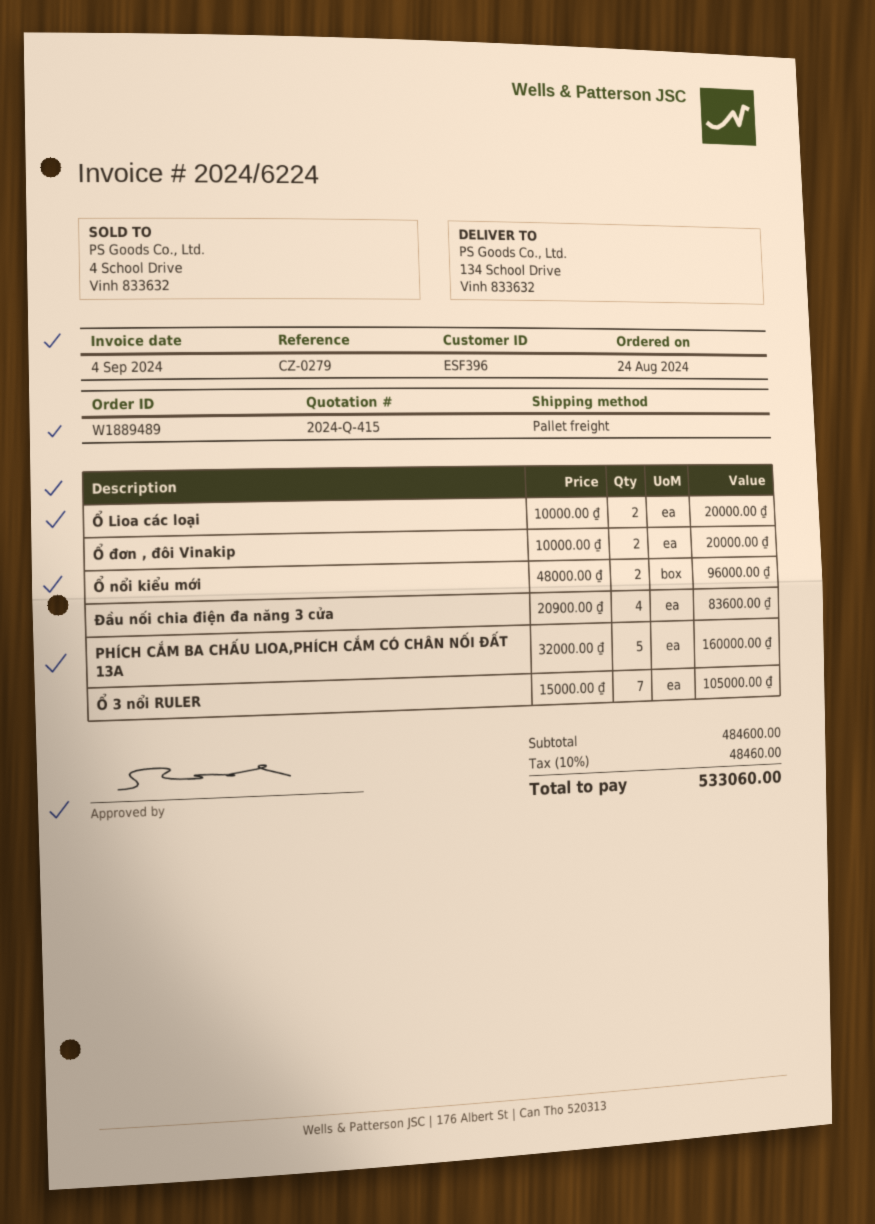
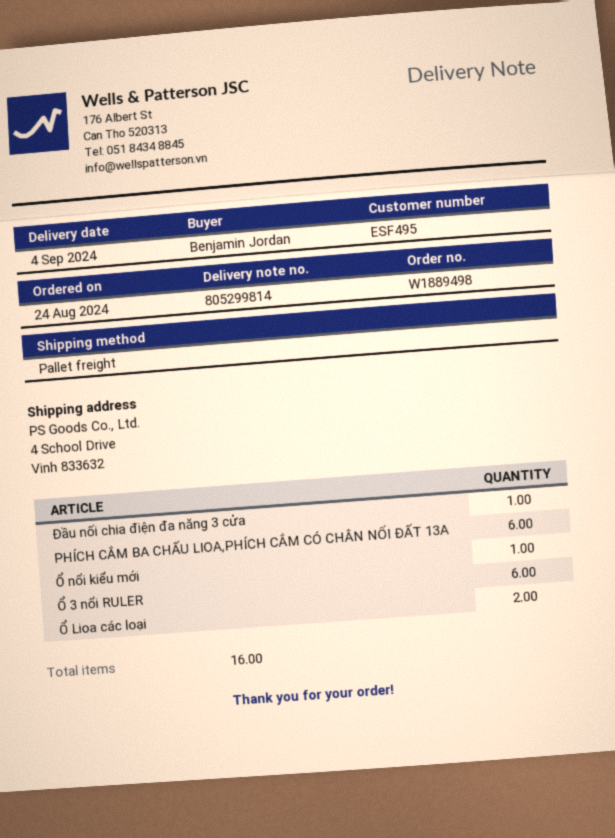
order number: W1889489 -> W1889498
customer number: ESF396 -> ESF495
ship to: 134 School Drive, Vinh 833632 -> 4 School Drive, Vinh 833632
Ổ đơn , đôi Vinakip: 2 -> none
Ổ nổi kiểu mới: 2 -> 1
Đầu nối chia điện đa năng 3 cửa: 4 -> 1
PHÍCH CẮM BA CHẤU LIOA,PHÍCH CẮM CÓ CHÂN NỐI ĐẤT 13A: 5 -> 6
Ổ 3 nổi RULER: 7 -> 6

